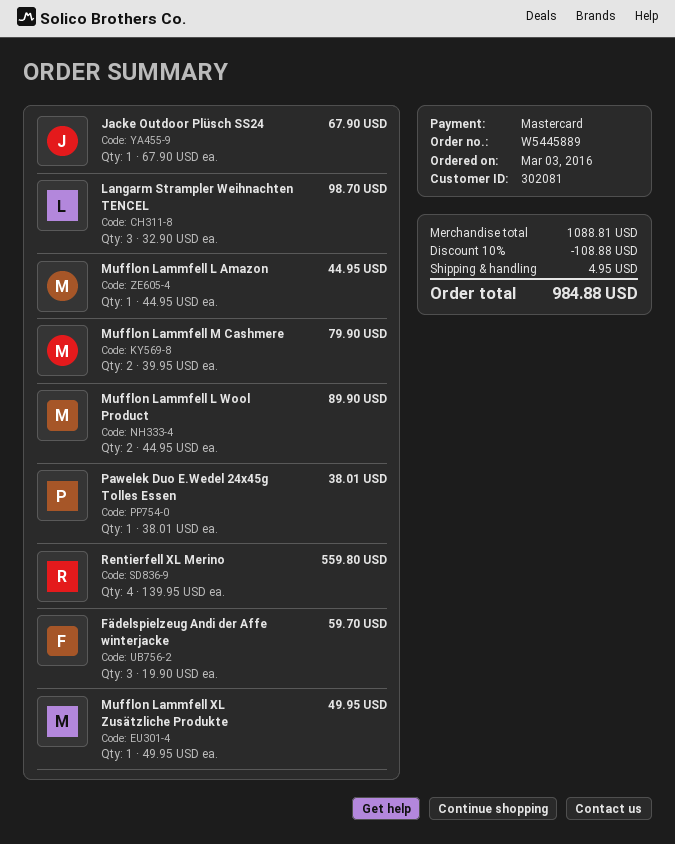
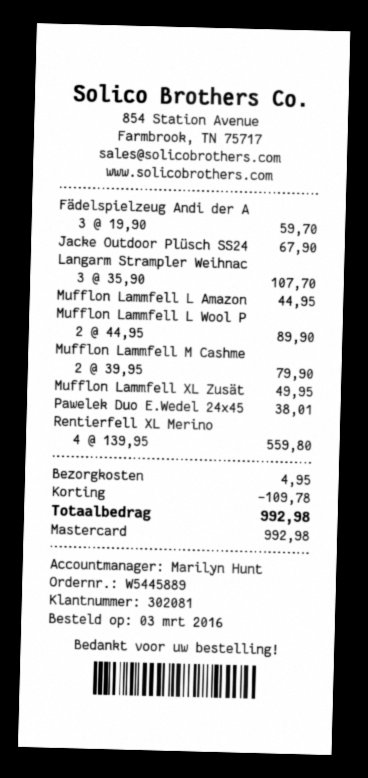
Langarm Strampler Weihnachten TENCEL: 3 x 32.90 = 98.70 -> 3 x 35.90 = 107.70
discount: 108.88 -> 109.78
total: 984.88 -> 992.98

